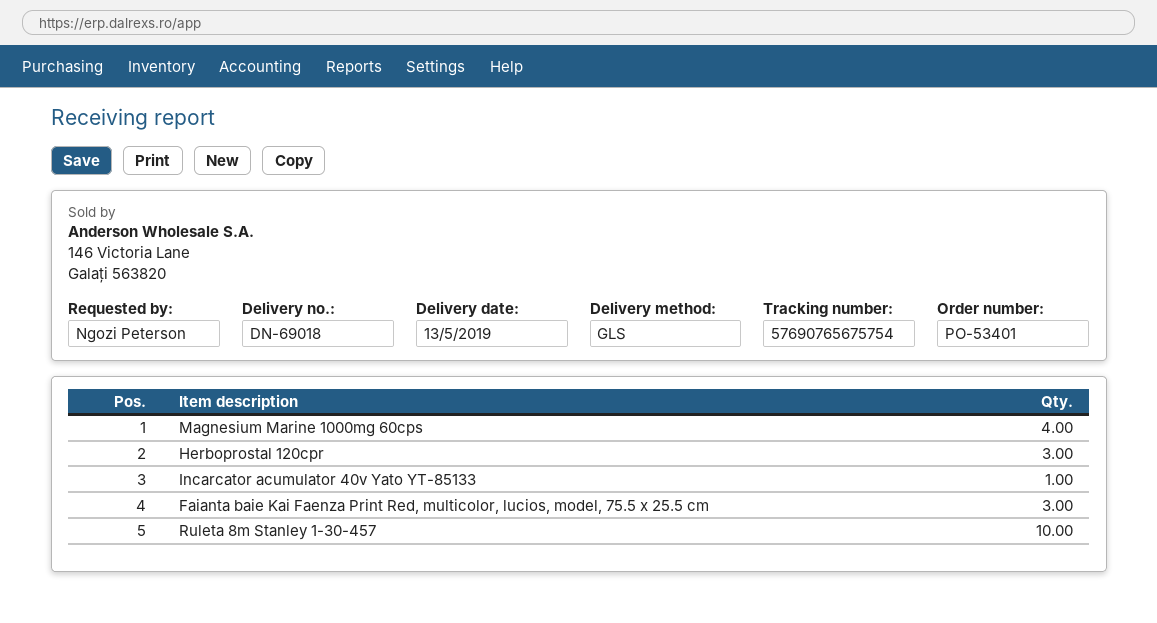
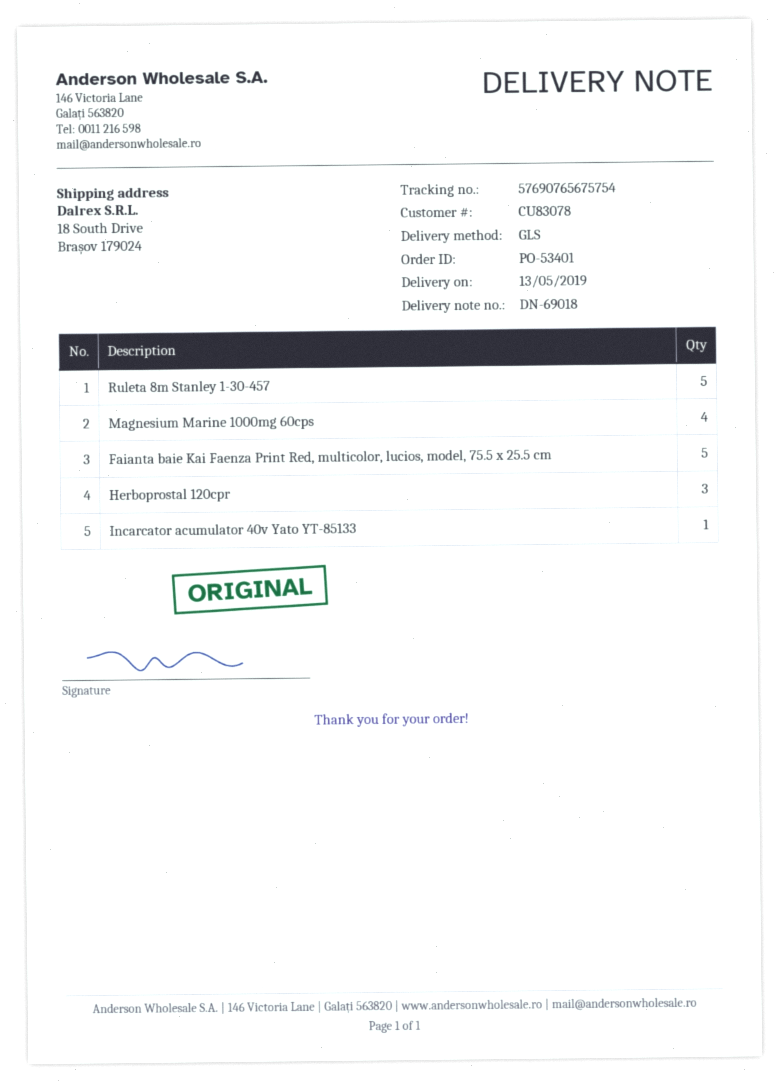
Faianta baie Kai Faenza Print Red, multicolor, lucios, model, 75.5 x 25.5 cm: 3 -> 5
Ruleta 8m Stanley 1-30-457: 10 -> 5

